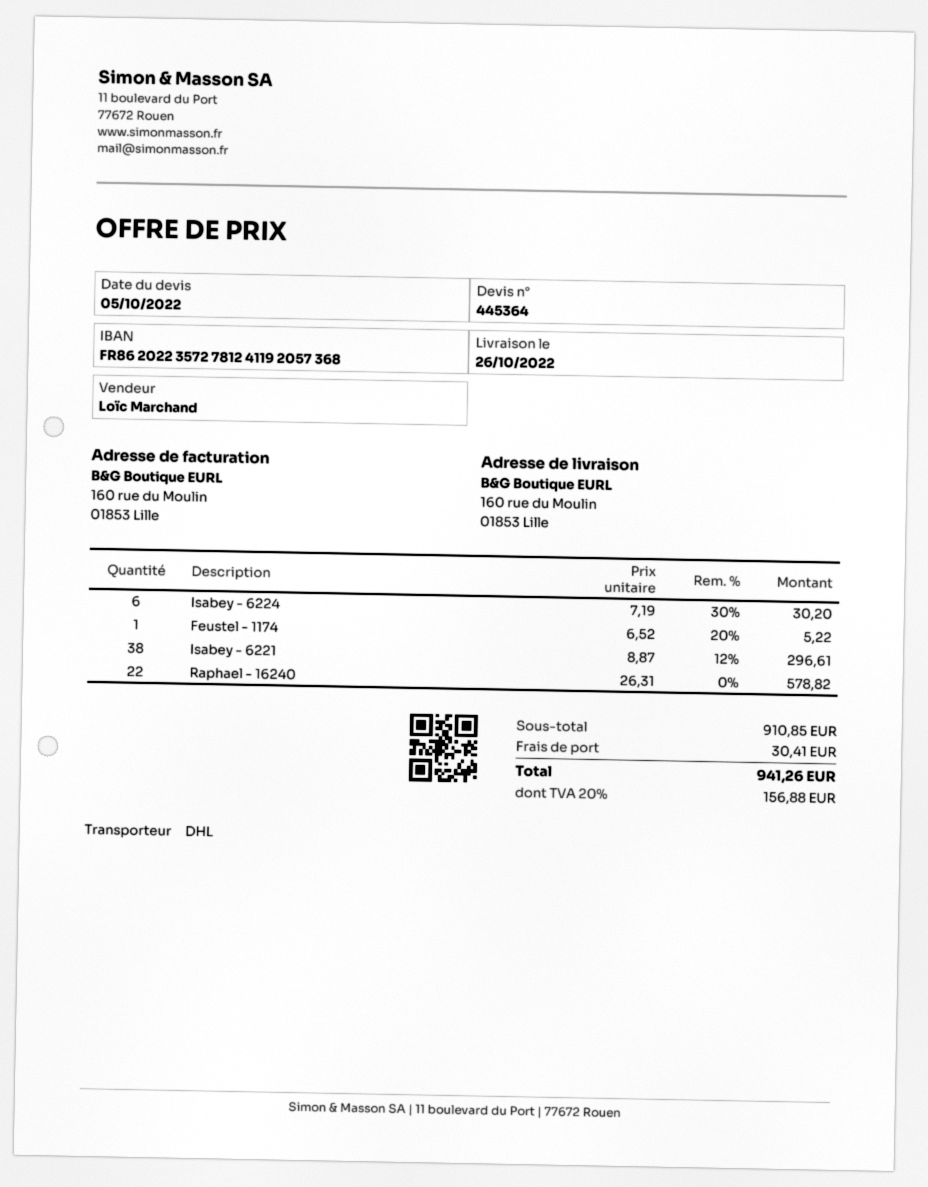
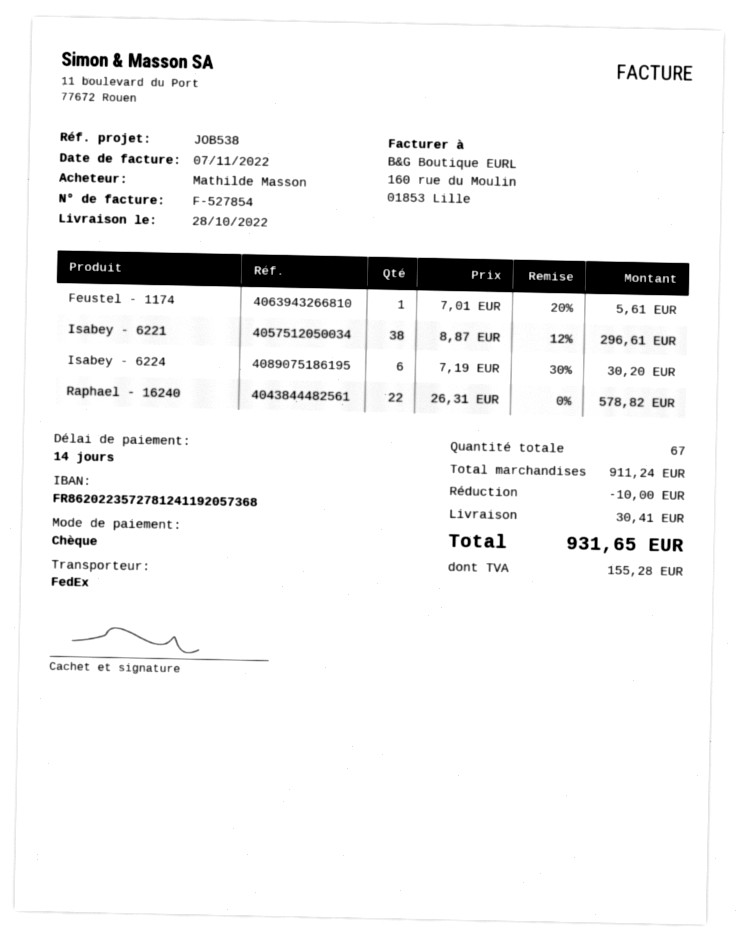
delivery date: 2022-10-26 -> 2022-10-28
shipping method: DHL -> FedEx
Feustel - 1174: 1 x 6.52 - 20% = 5.22 -> 1 x 7.01 - 20% = 5.61
subtotal: 910.85 -> 911.24
discount: none -> 10.00
tax: 156.88 -> 155.28
total: 941.26 -> 931.65

